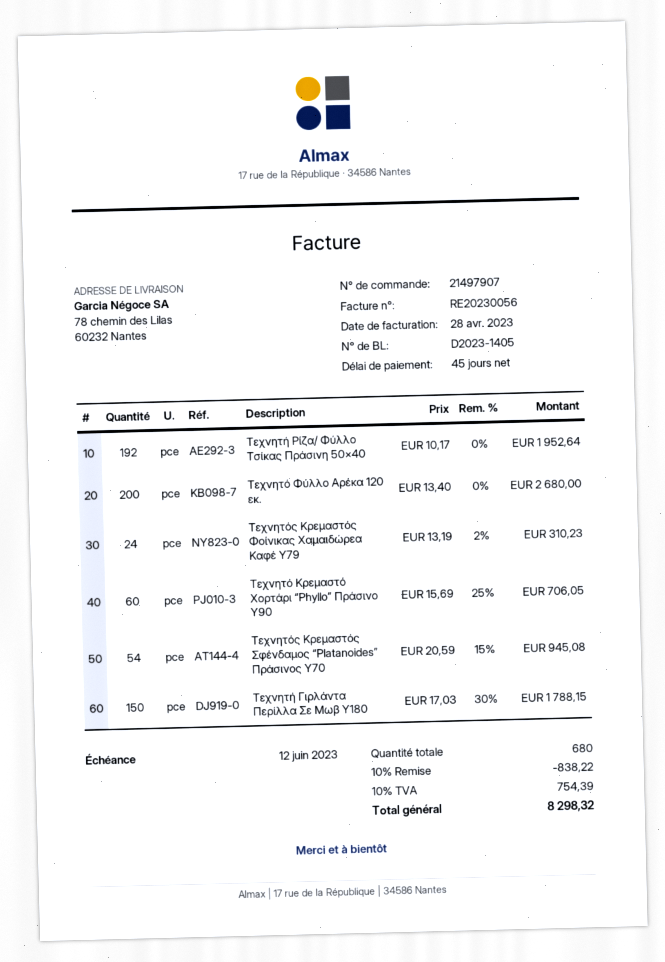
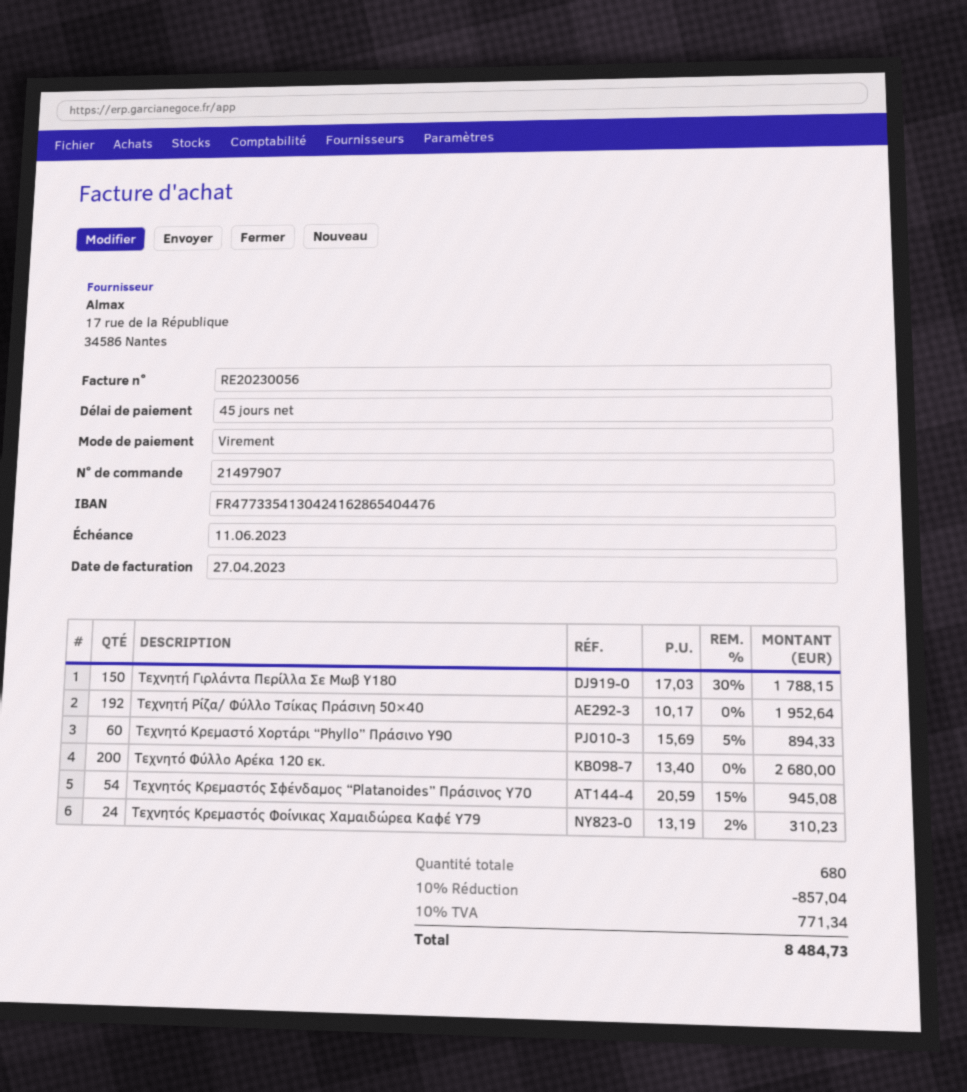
invoice date: 2023-04-28 -> 2023-04-27
due date: 2023-06-12 -> 2023-06-11
Τεχνητό Κρεμαστό Χορτάρι “Phyllo” Πράσινο Υ90: 60 x 15.69 - 25% = 706.05 -> 60 x 15.69 - 5% = 894.33
discount: 10% = 838.22 -> 10% = 857.04
tax: 10% = 754.39 -> 10% = 771.34
total: 8298.32 -> 8484.73

